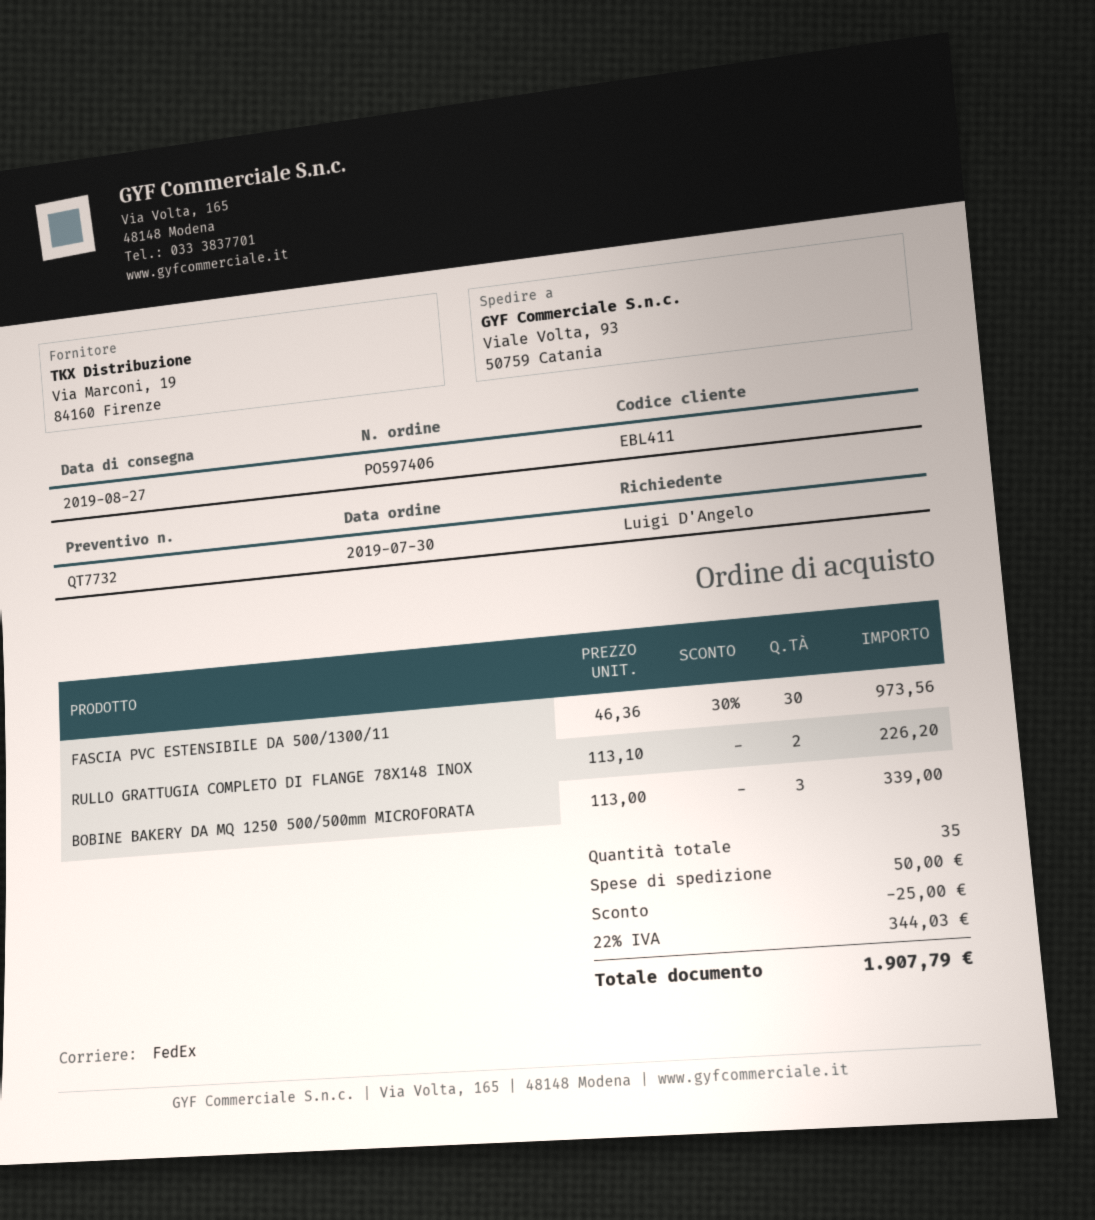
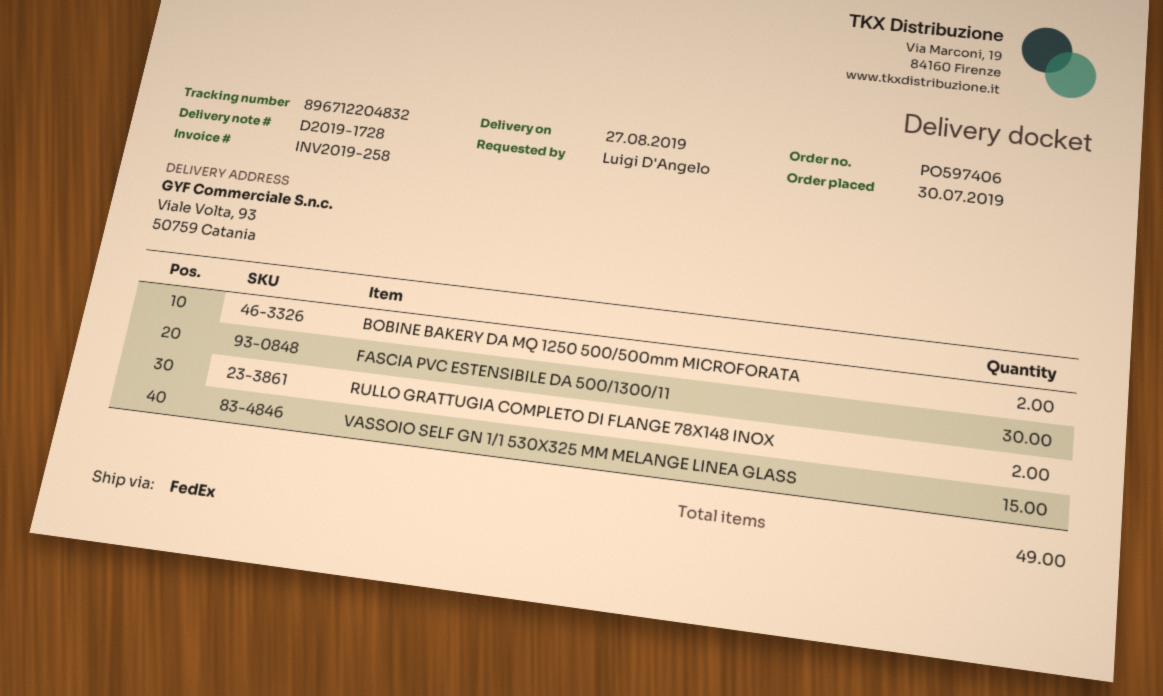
BOBINE BAKERY DA MQ 1250 500/500mm MICROFORATA: 3 -> 2
VASSOIO SELF GN 1/1 530X325 MM MELANGE LINEA GLASS: none -> 15
total quantity: 35 -> 49

